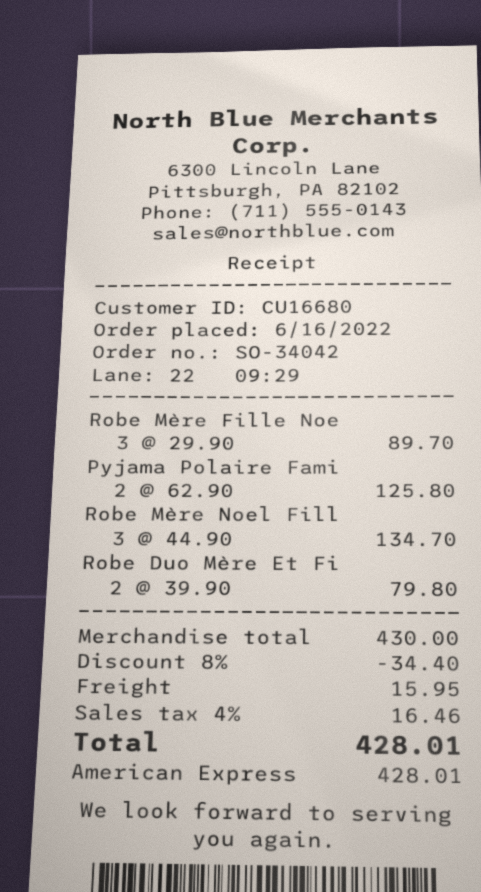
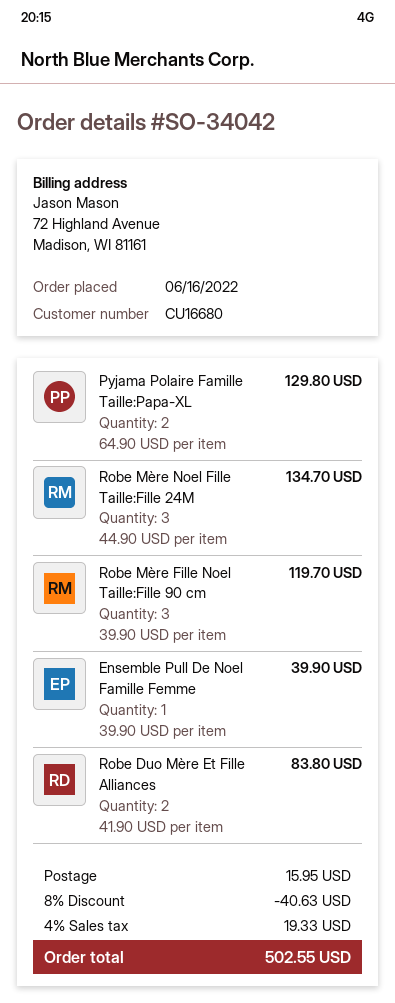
Robe Mère Fille Noe: 3 x 29.90 = 89.70 -> 3 x 39.90 = 119.70
Pyjama Polaire Fami: 2 x 62.90 = 125.80 -> 2 x 64.90 = 129.80
Robe Duo Mère Et Fi: 2 x 39.90 = 79.80 -> 2 x 41.90 = 83.80
Ensemble Pull De Noel Famille Femme: none -> 1 x 39.90 = 39.90
discount: 8% = 34.40 -> 8% = 40.63
tax: 4% = 16.46 -> 4% = 19.33
total: 428.01 -> 502.55

